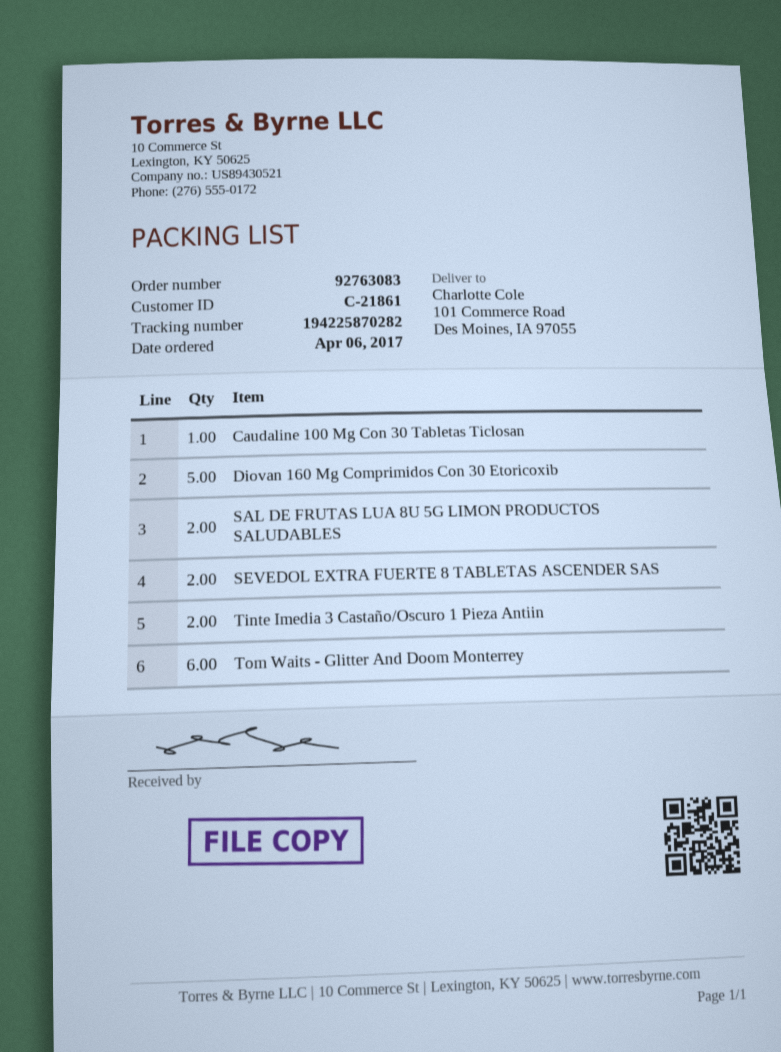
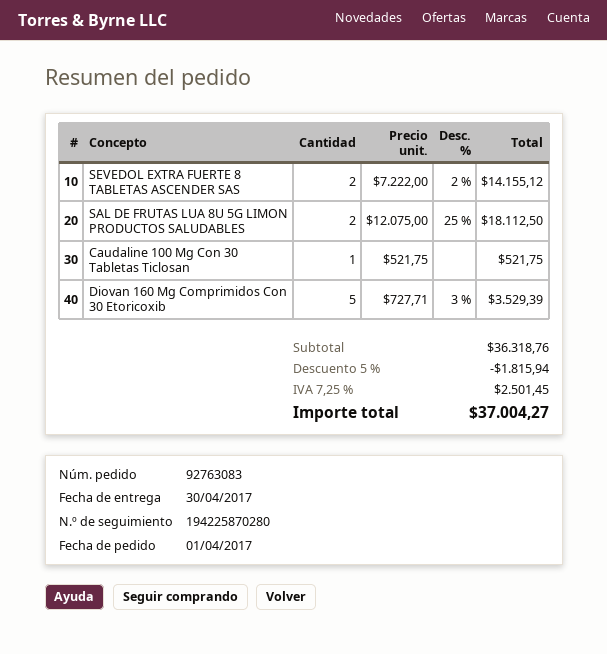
order date: 2017-04-06 -> 2017-04-01
tracking number: 194225870282 -> 194225870280
Tinte Imedia 3 Castaño/Oscuro 1 Pieza Antiin: 2 -> none
Tom Waits - Glitter And Doom Monterrey: 6 -> none

